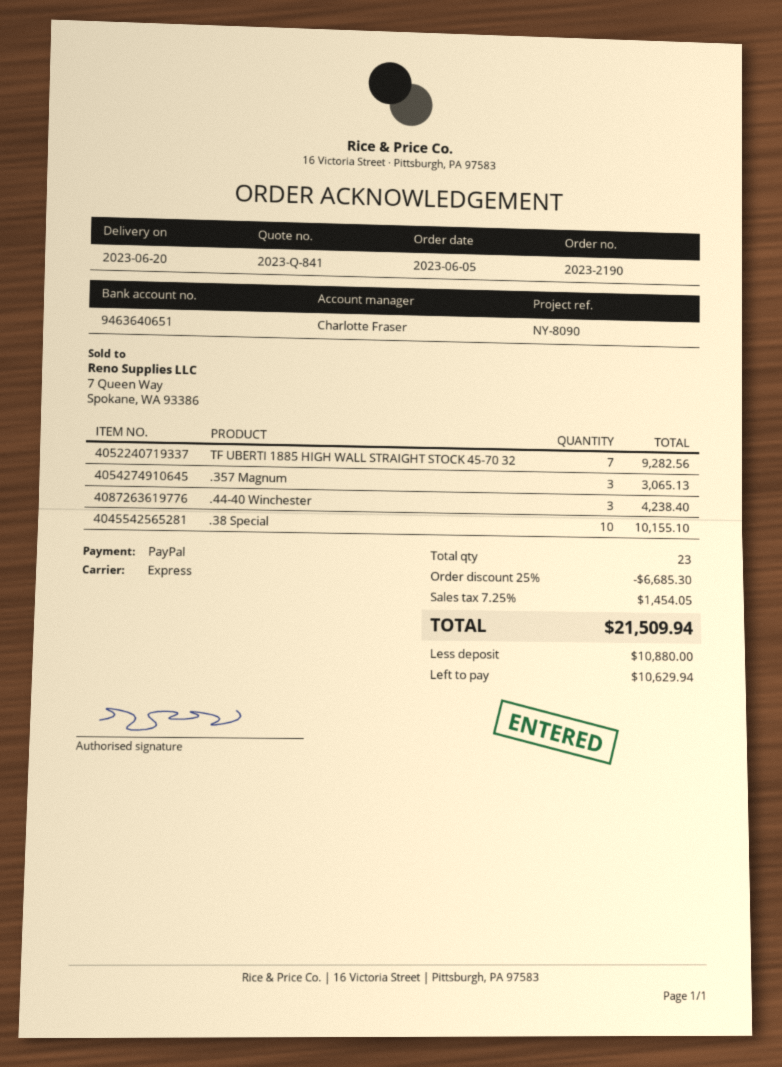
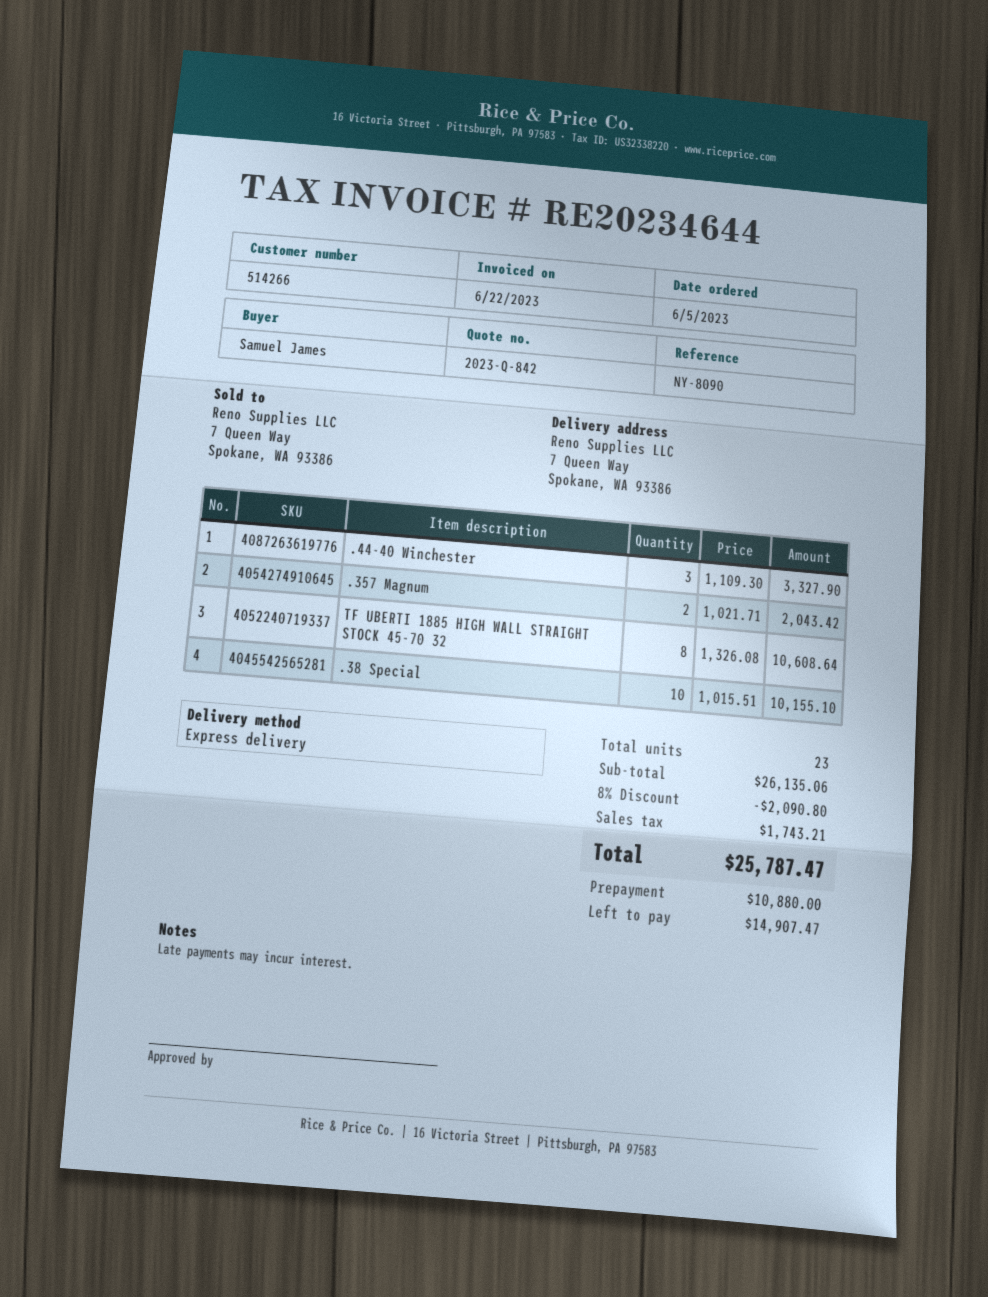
quote number: 2023-Q-841 -> 2023-Q-842
TF UBERTI 1885 HIGH WALL STRAIGHT STOCK 45-70 32: 7 for 9282.56 -> 8 for 10608.64
.357 Magnum: 3 for 3065.13 -> 2 for 2043.42
.44-40 Winchester: 3 for 4238.40 -> 3 for 3327.90
discount: 25% = 6685.30 -> 8% = 2090.80
tax: 1454.05 -> 1743.21
total: 21509.94 -> 25787.47
balance: 10629.94 -> 14907.47

